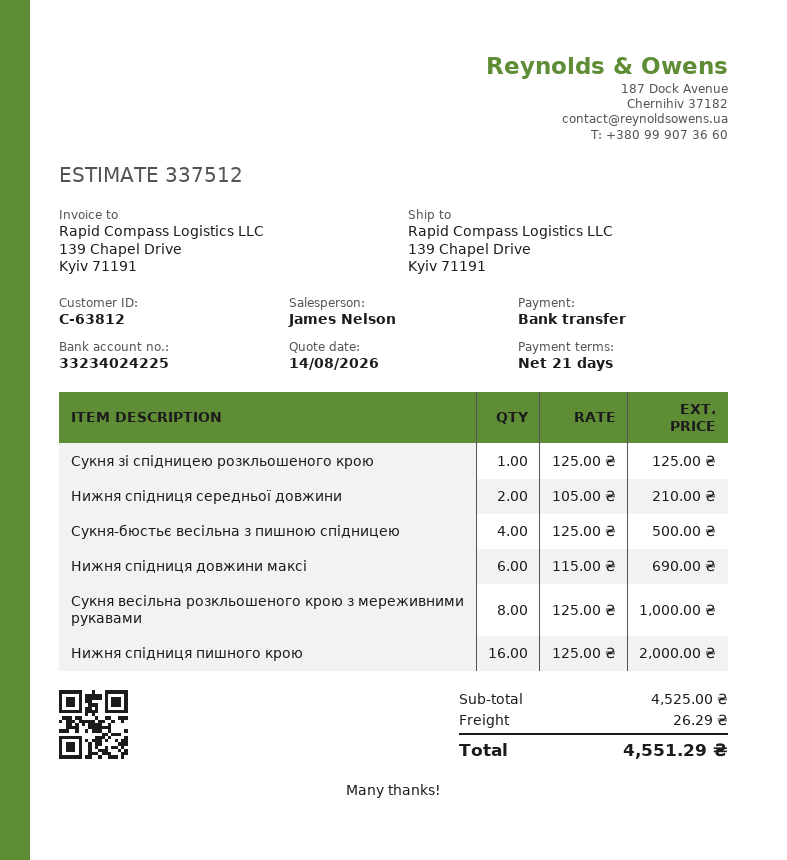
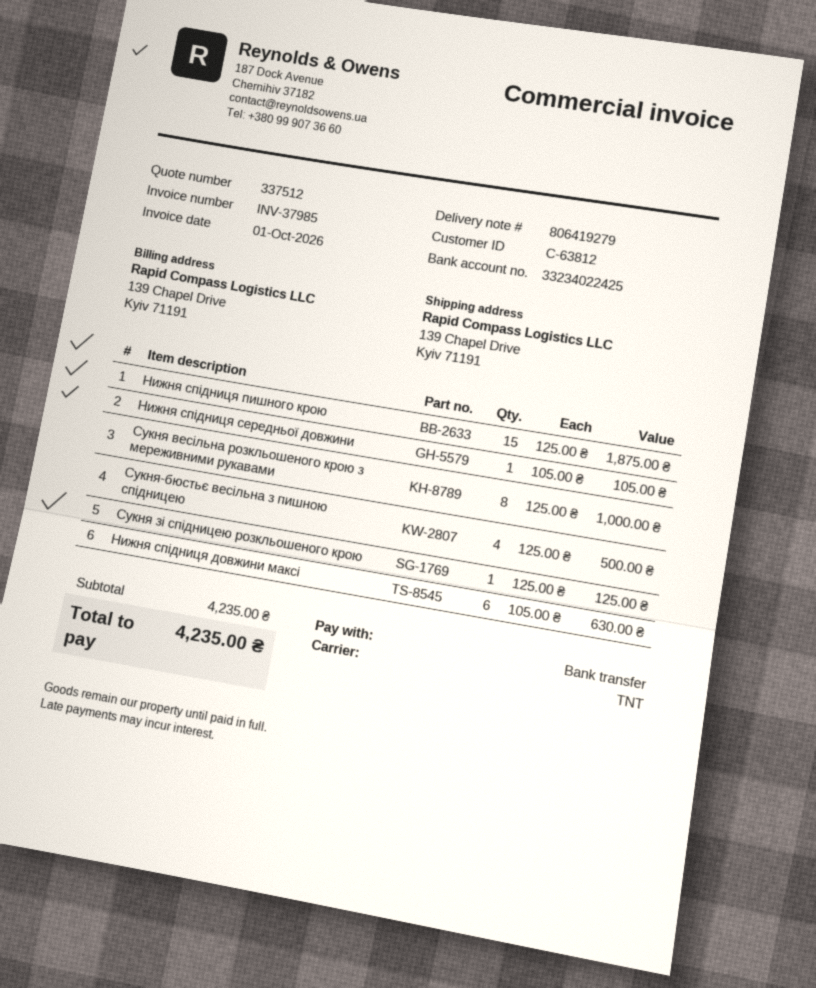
bank account: 33234024225 -> 33234022425
Нижня спідниця середньої довжини: 2 x 105.00 = 210.00 -> 1 x 105.00 = 105.00
Нижня спідниця довжини максі: 6 x 115.00 = 690.00 -> 6 x 105.00 = 630.00
Нижня спідниця пишного крою: 16 x 125.00 = 2000.00 -> 15 x 125.00 = 1875.00
subtotal: 4525.00 -> 4235.00
shipping: 26.29 -> none
total: 4551.29 -> 4235.00

